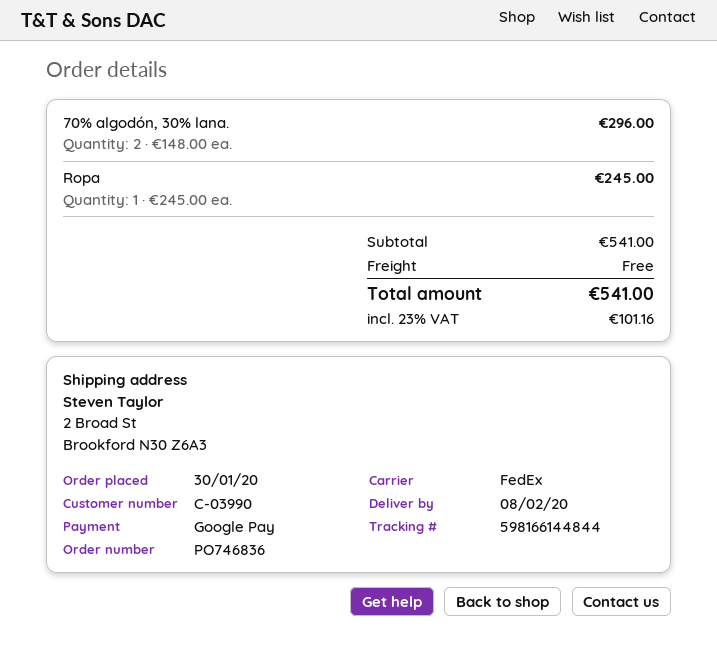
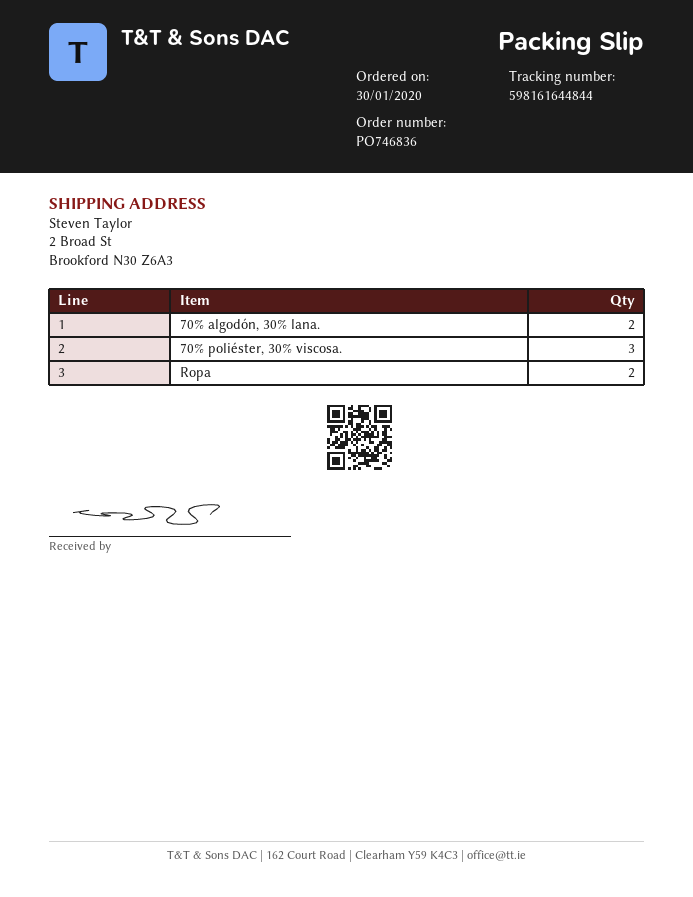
tracking number: 598166144844 -> 598161644844
Ropa: 1 -> 2
70% poliéster, 30% viscosa.: none -> 3

